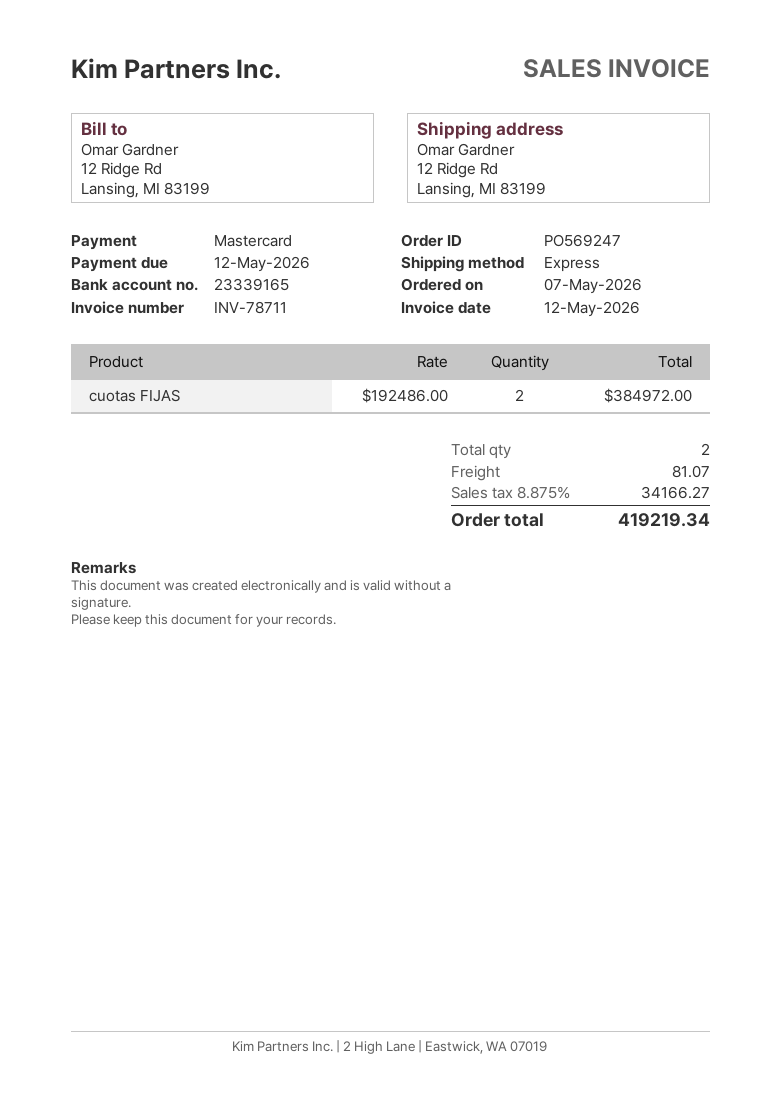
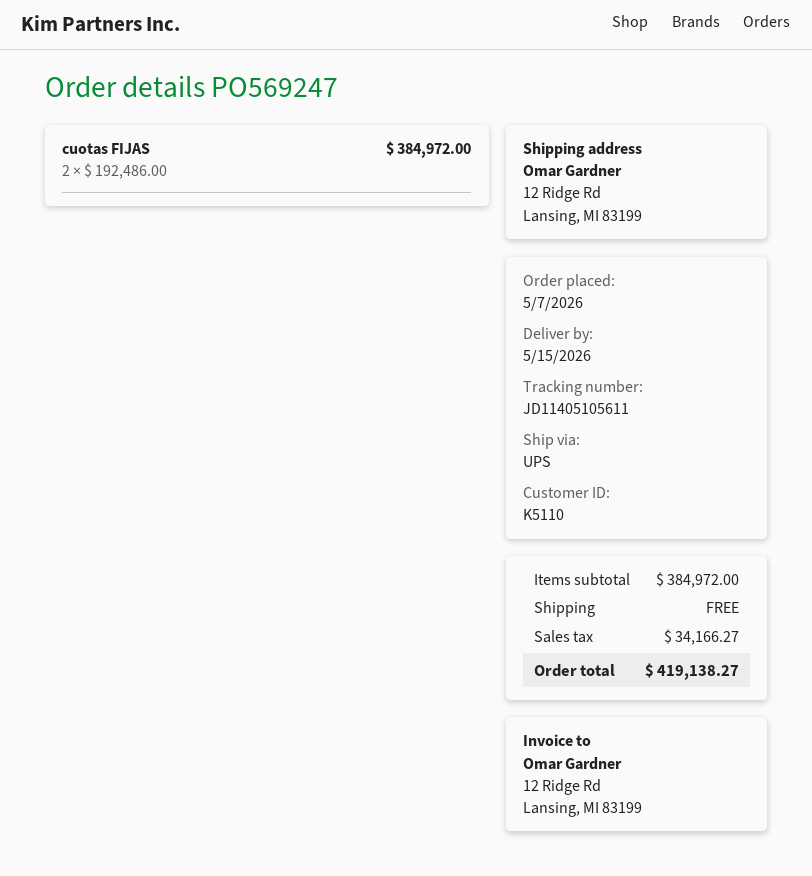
shipping method: express -> UPS
shipping: 81.07 -> 0.00
total: 419219.34 -> 419138.27

